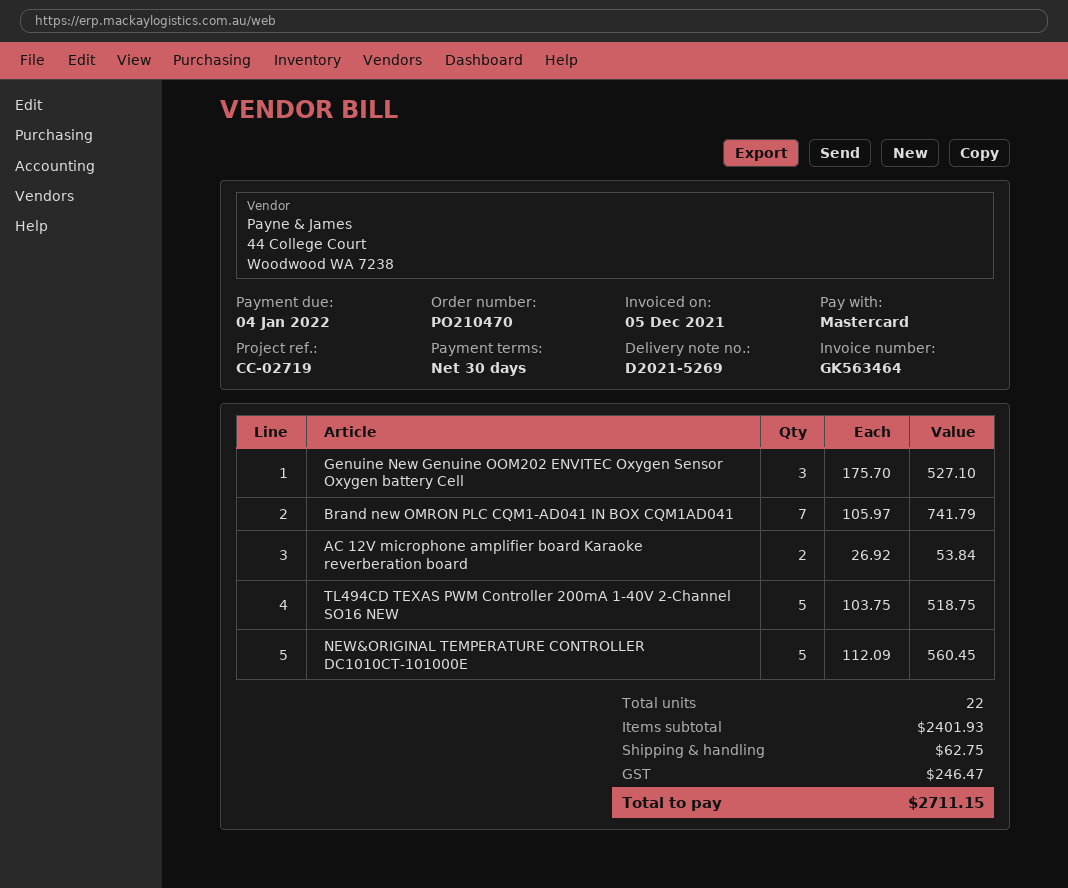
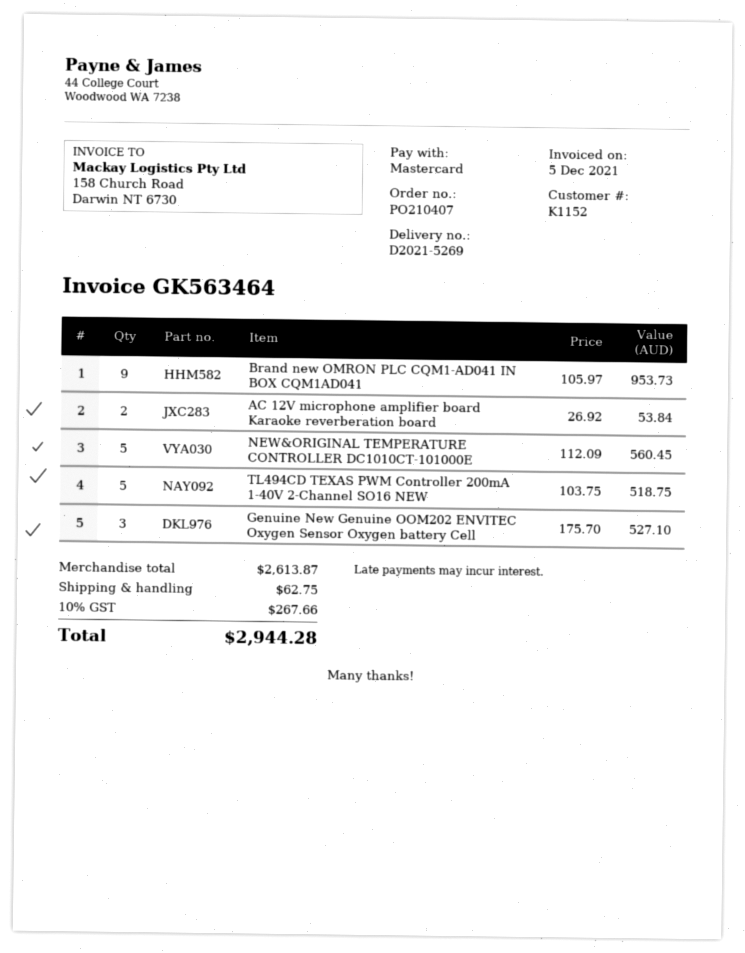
order number: PO210470 -> PO210407
Brand new OMRON PLC CQM1-AD041 IN BOX CQM1AD041: 7 x 105.97 = 741.79 -> 9 x 105.97 = 953.73
subtotal: 2401.93 -> 2613.87
tax: 246.47 -> 267.66
total: 2711.15 -> 2944.28

